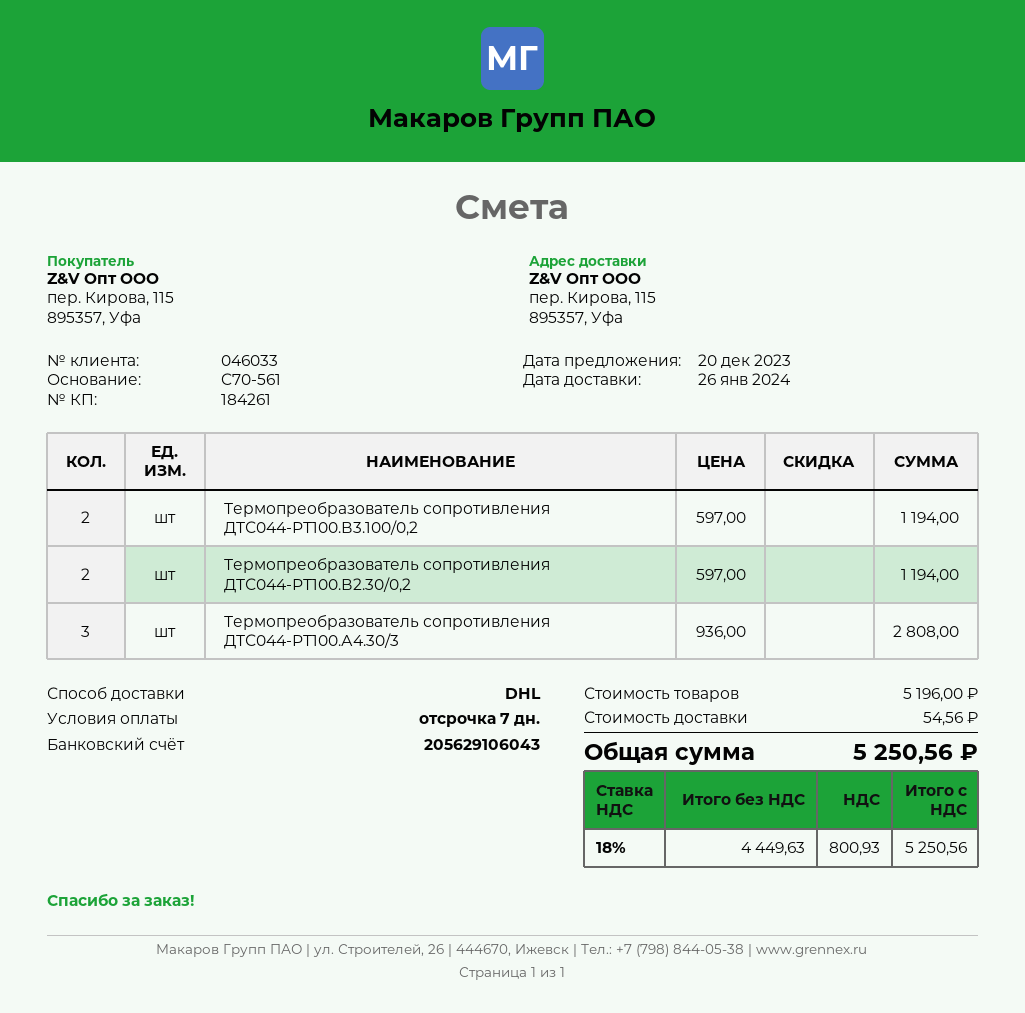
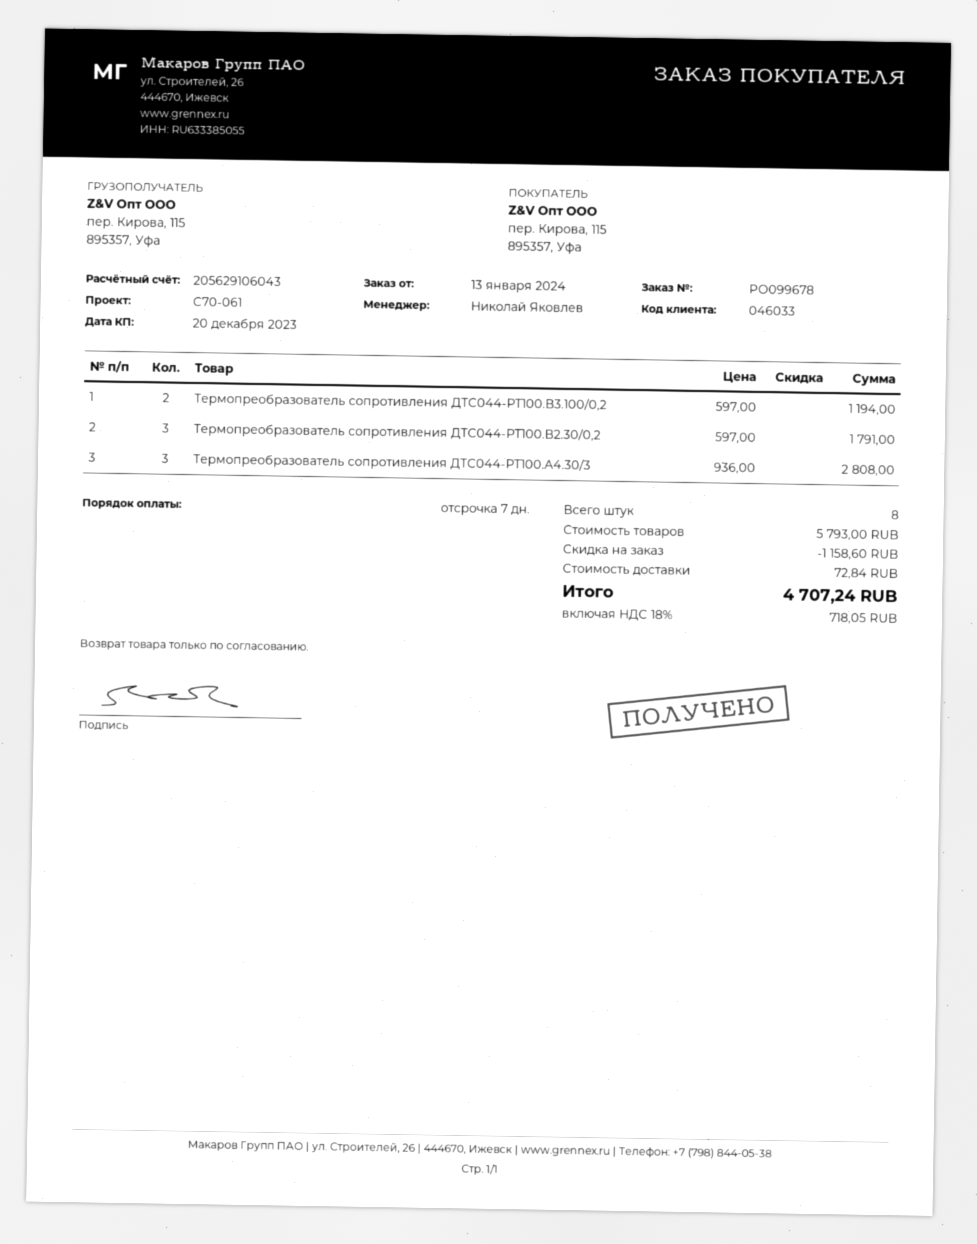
reference: C70-561 -> C70-061
Термопреобразователь сопротивления ДТС044-РТ100.В2.30/0,2: 2 x 597.00 = 1194.00 -> 3 x 597.00 = 1791.00
subtotal: 5196.00 -> 5793.00
discount: none -> 1158.60
shipping: 54.56 -> 72.84
tax: 18% = 800.93 -> 18% = 718.05
total: 5250.56 -> 4707.24

